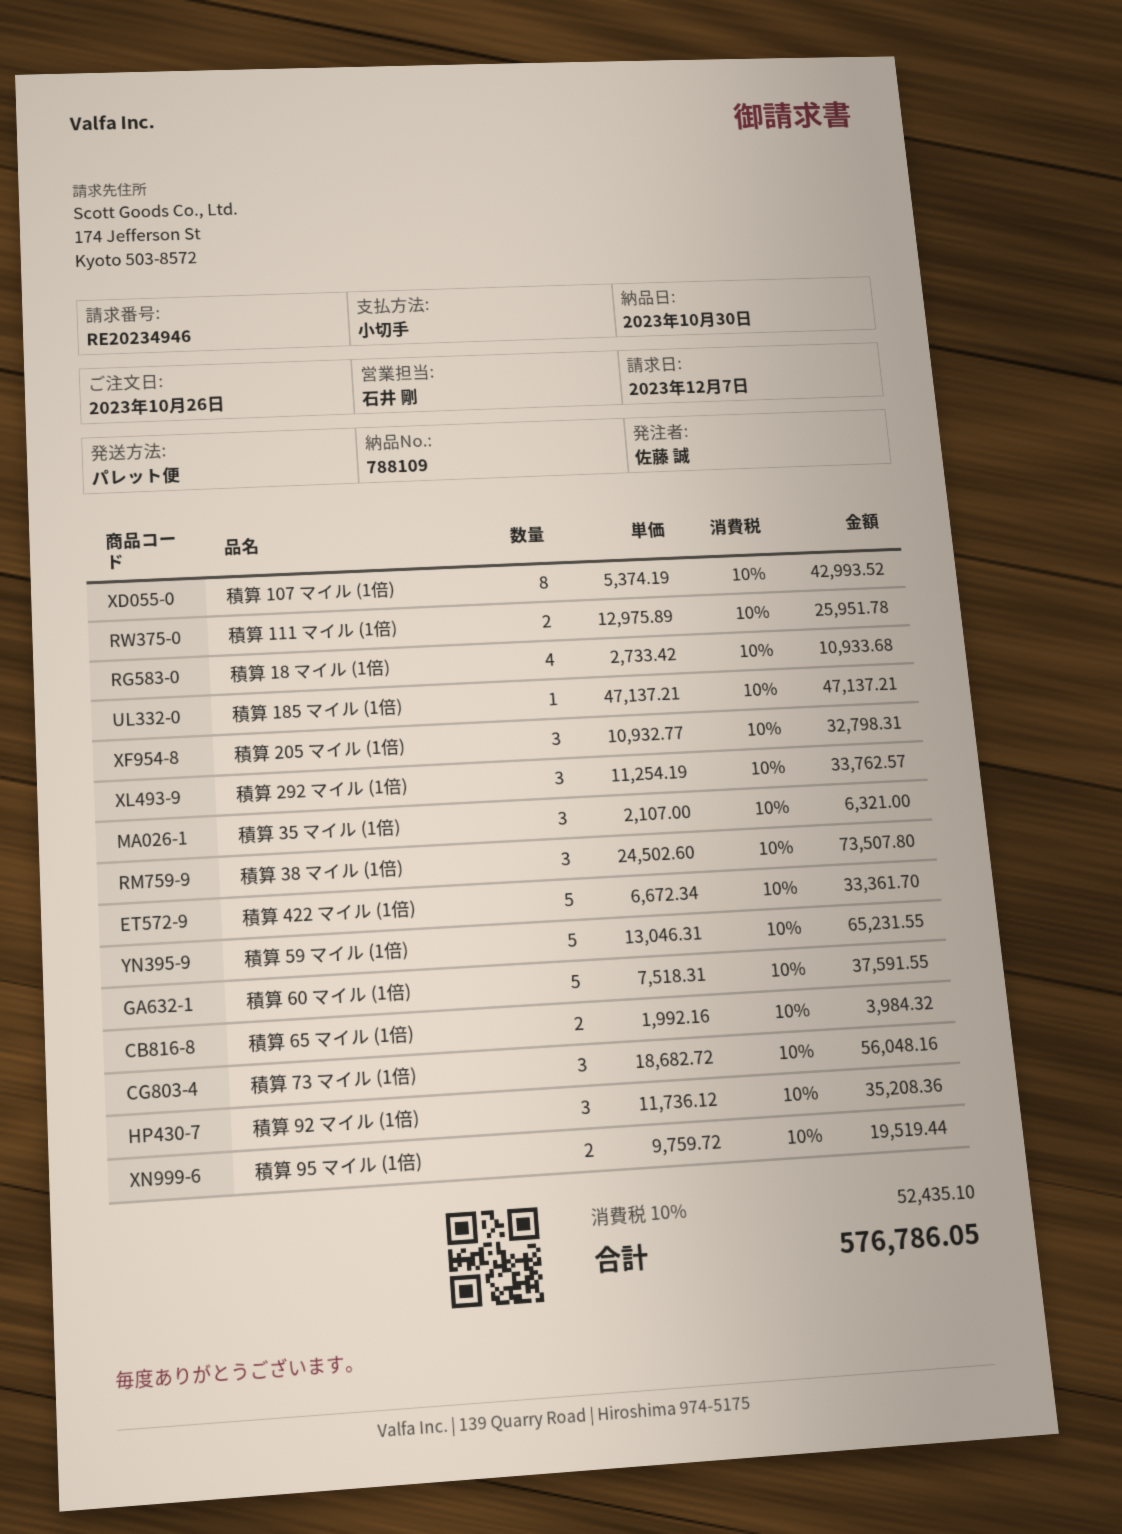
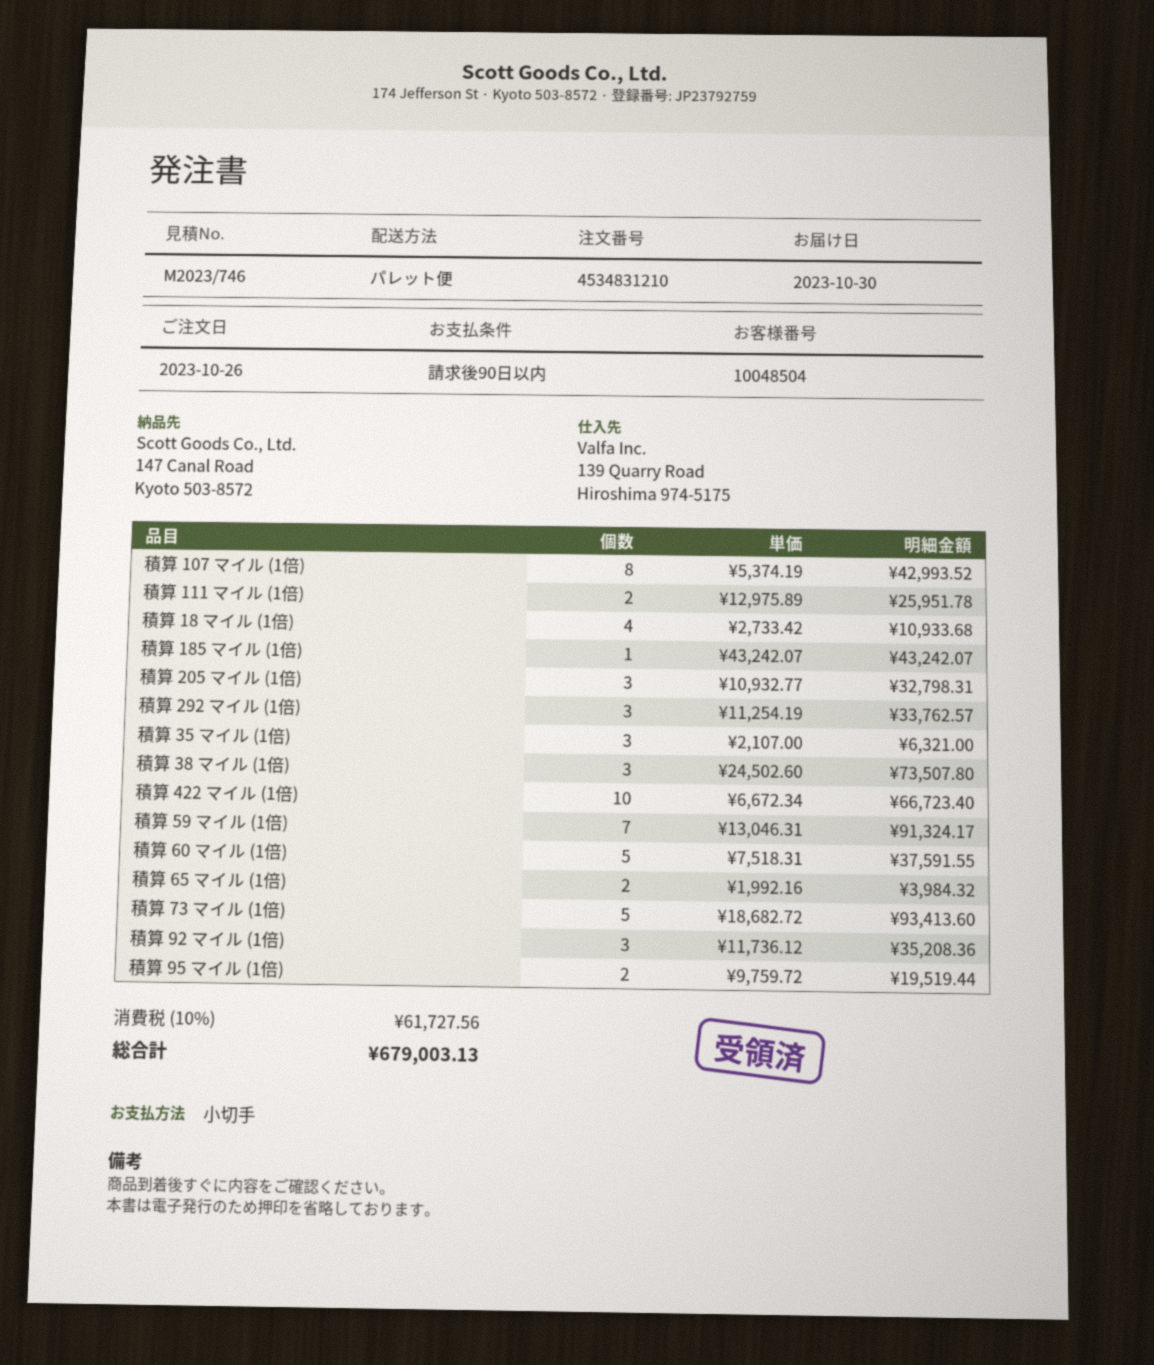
積算 185 マイル (1倍): 1 x 47137.21 = 47137.21 -> 1 x 43242.07 = 43242.07
積算 422 マイル (1倍): 5 x 6672.34 = 33361.70 -> 10 x 6672.34 = 66723.40
積算 59 マイル (1倍): 5 x 13046.31 = 65231.55 -> 7 x 13046.31 = 91324.17
積算 73 マイル (1倍): 3 x 18682.72 = 56048.16 -> 5 x 18682.72 = 93413.60
tax: 10% = 52435.10 -> 10% = 61727.56
total: 576786.05 -> 679003.13

